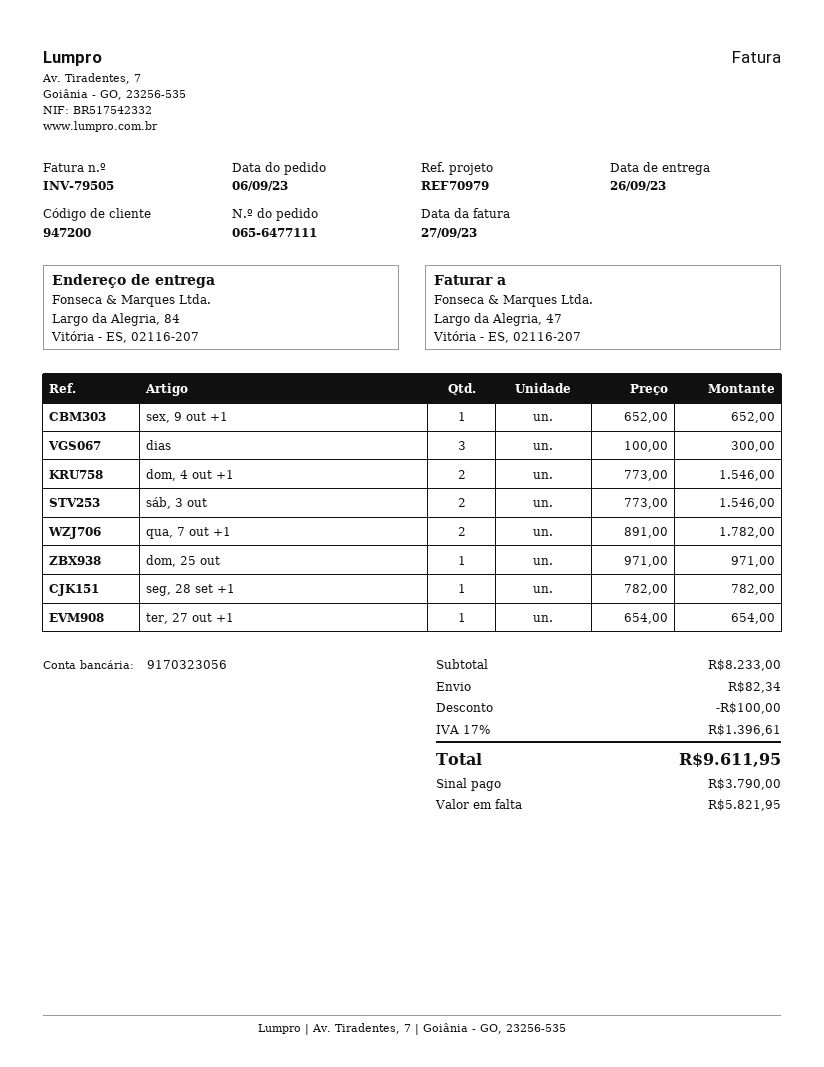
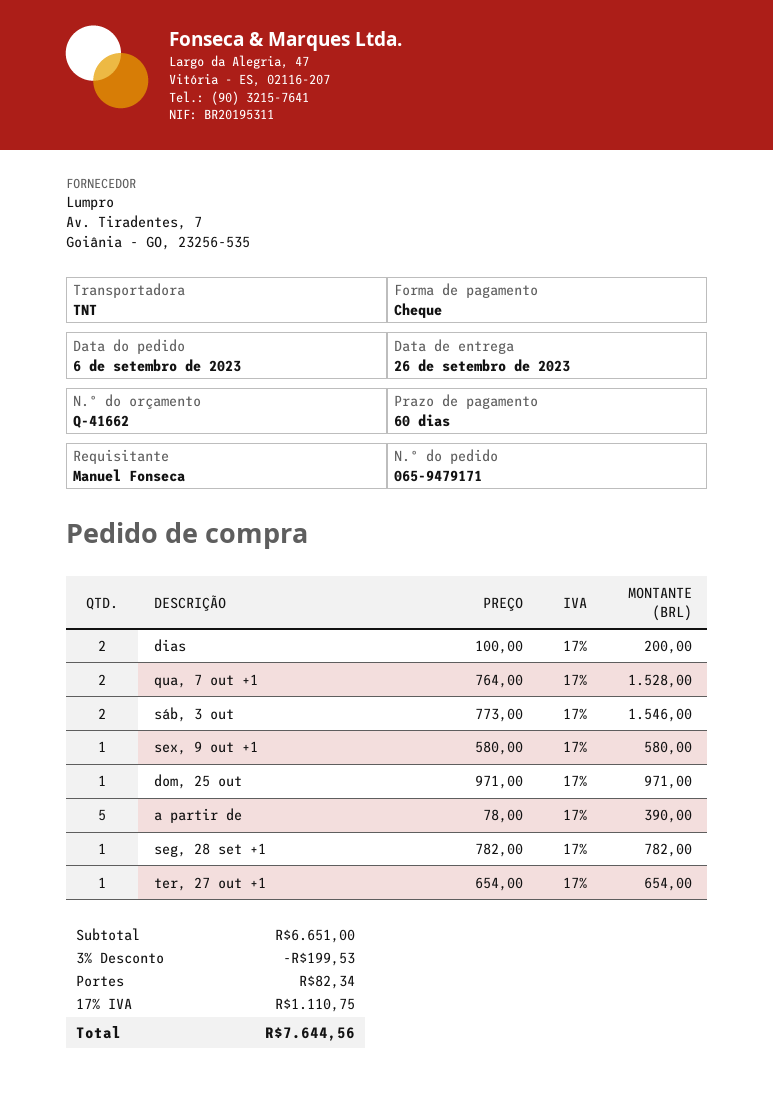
order number: 065-6477111 -> 065-9479171
sex, 9 out +1: 1 x 652.00 = 652.00 -> 1 x 580.00 = 580.00
dias: 3 x 100.00 = 300.00 -> 2 x 100.00 = 200.00
dom, 4 out +1: 2 x 773.00 = 1546.00 -> none
qua, 7 out +1: 2 x 891.00 = 1782.00 -> 2 x 764.00 = 1528.00
a partir de: none -> 5 x 78.00 = 390.00
subtotal: 8233.00 -> 6651.00
discount: 100.00 -> 199.53
tax: 17% = 1396.61 -> 17% = 1110.75
total: 9611.95 -> 7644.56

